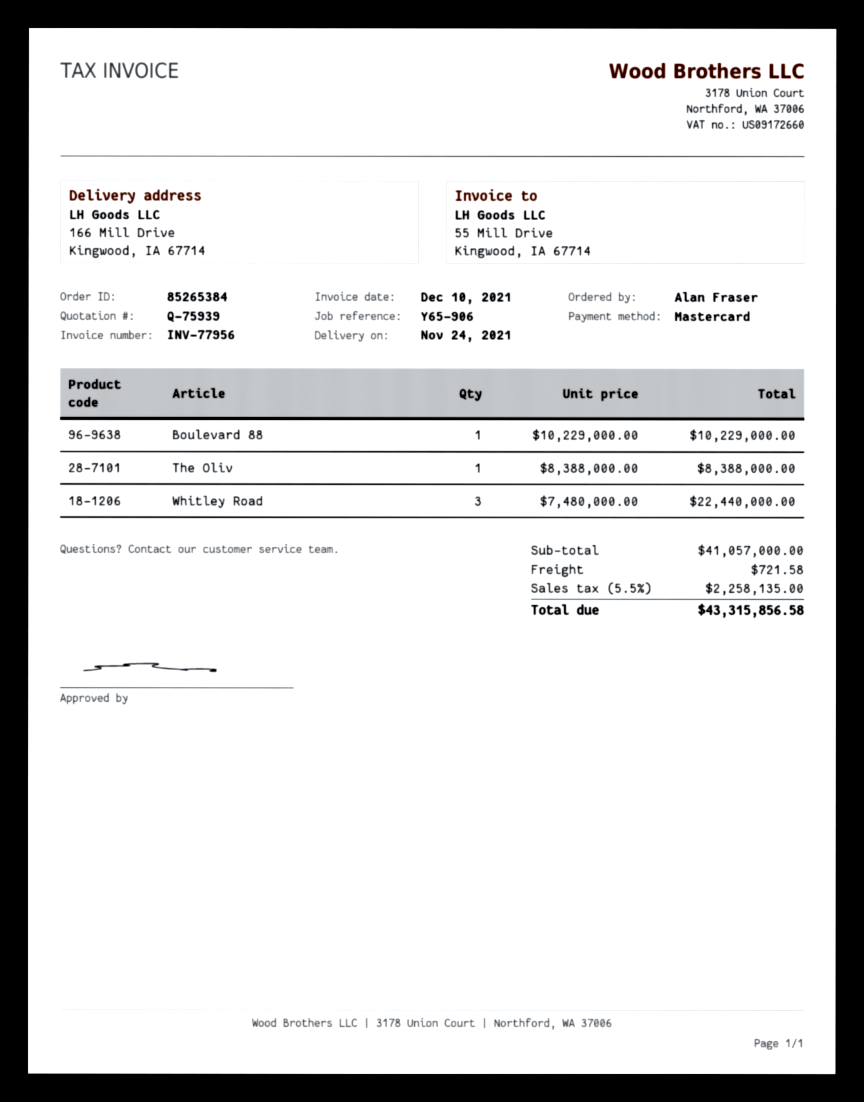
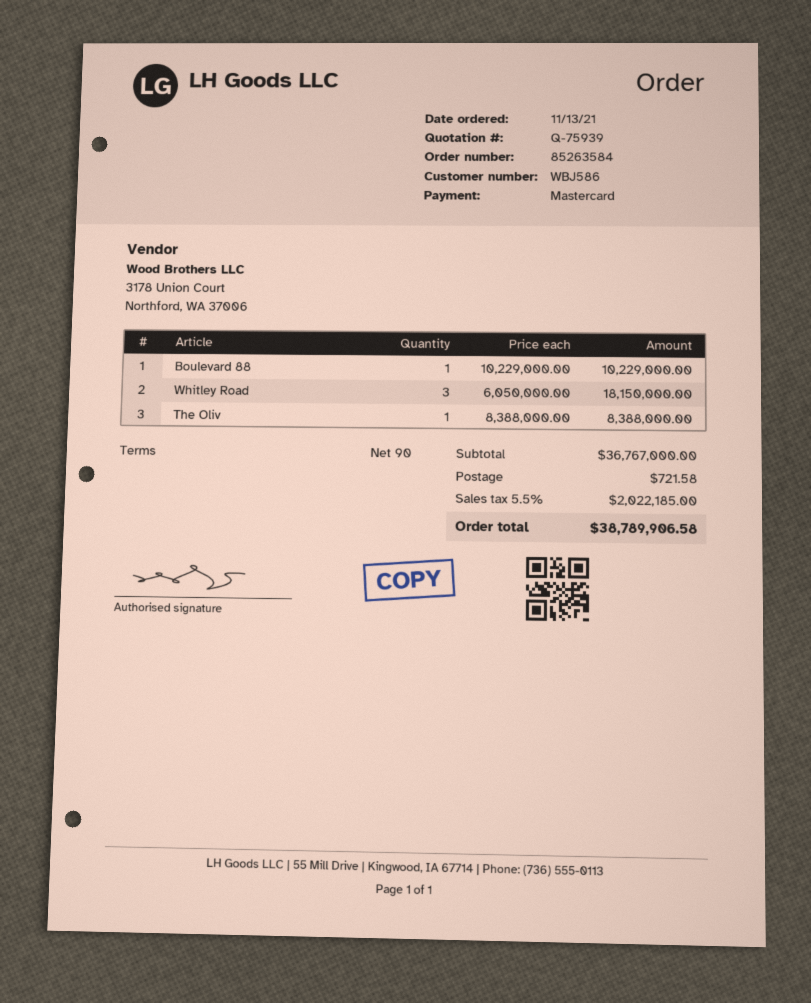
order number: 85265384 -> 85263584
Whitley Road: 3 x 7480000.00 = 22440000.00 -> 3 x 6050000.00 = 18150000.00
subtotal: 41057000.00 -> 36767000.00
tax: 5.5% = 2258135.00 -> 5.5% = 2022185.00
total: 43315856.58 -> 38789906.58

